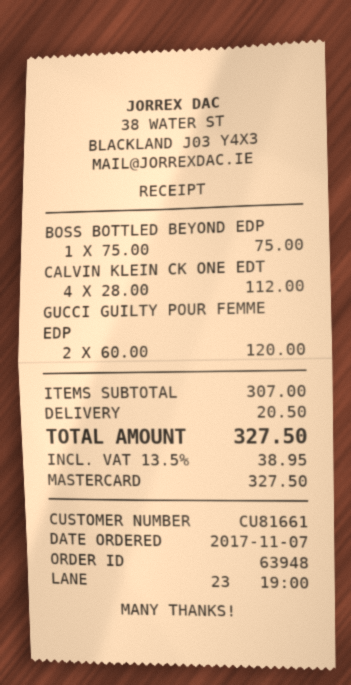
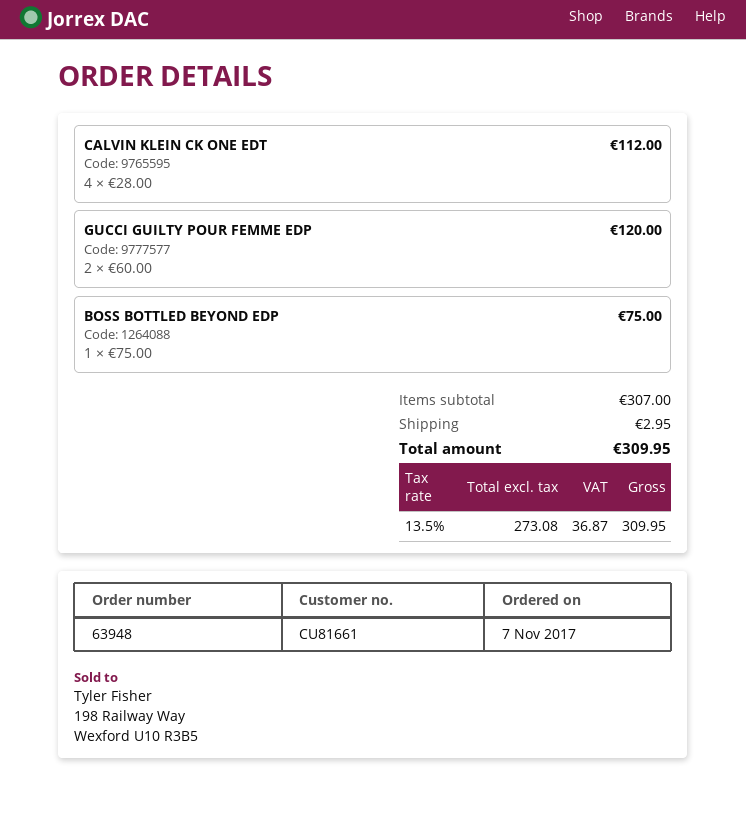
shipping: 20.50 -> 2.95
tax: 13.5% = 38.95 -> 13.5% = 36.87
total: 327.50 -> 309.95

